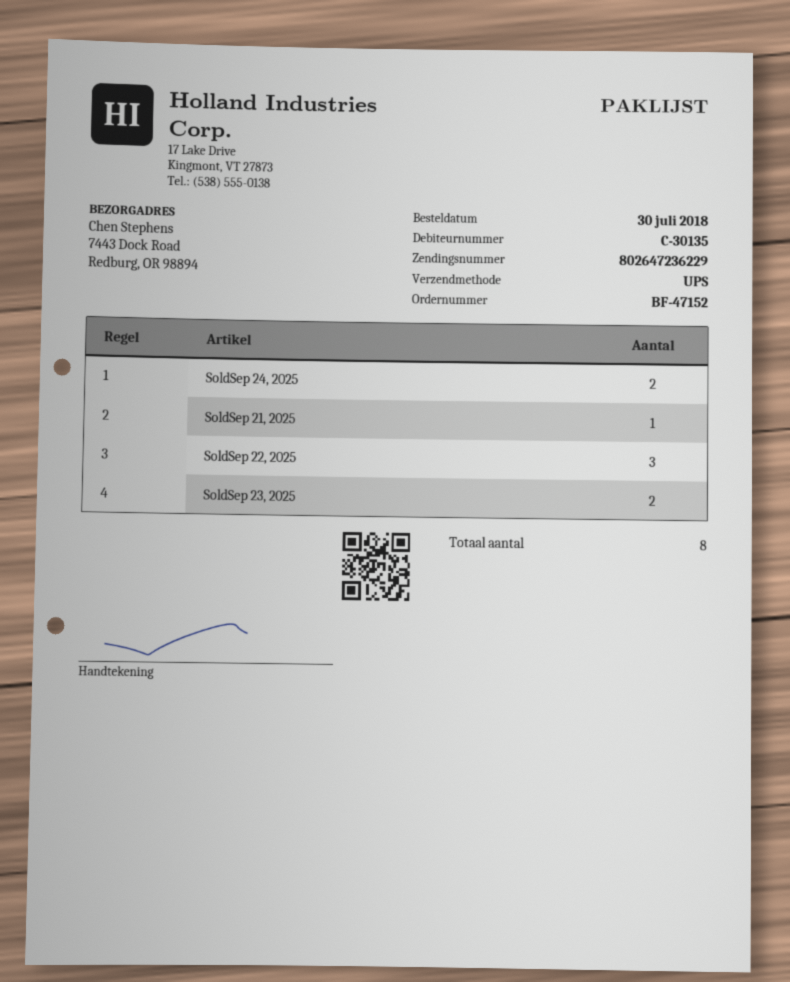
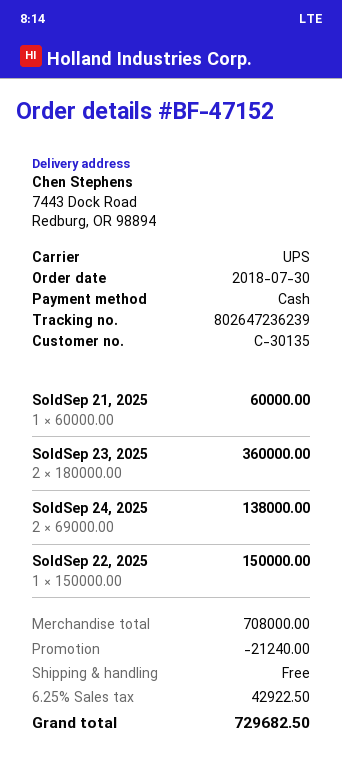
tracking number: 802647236229 -> 802647236239
SoldSep 22, 2025: 3 -> 1

